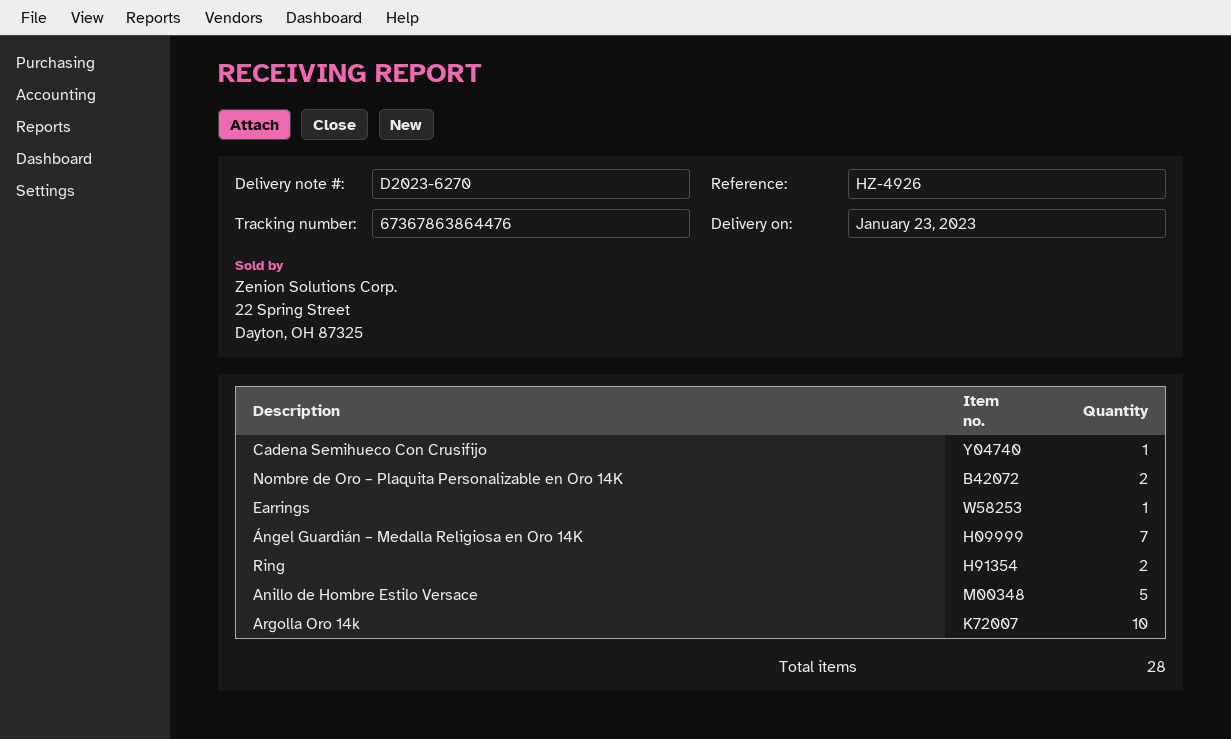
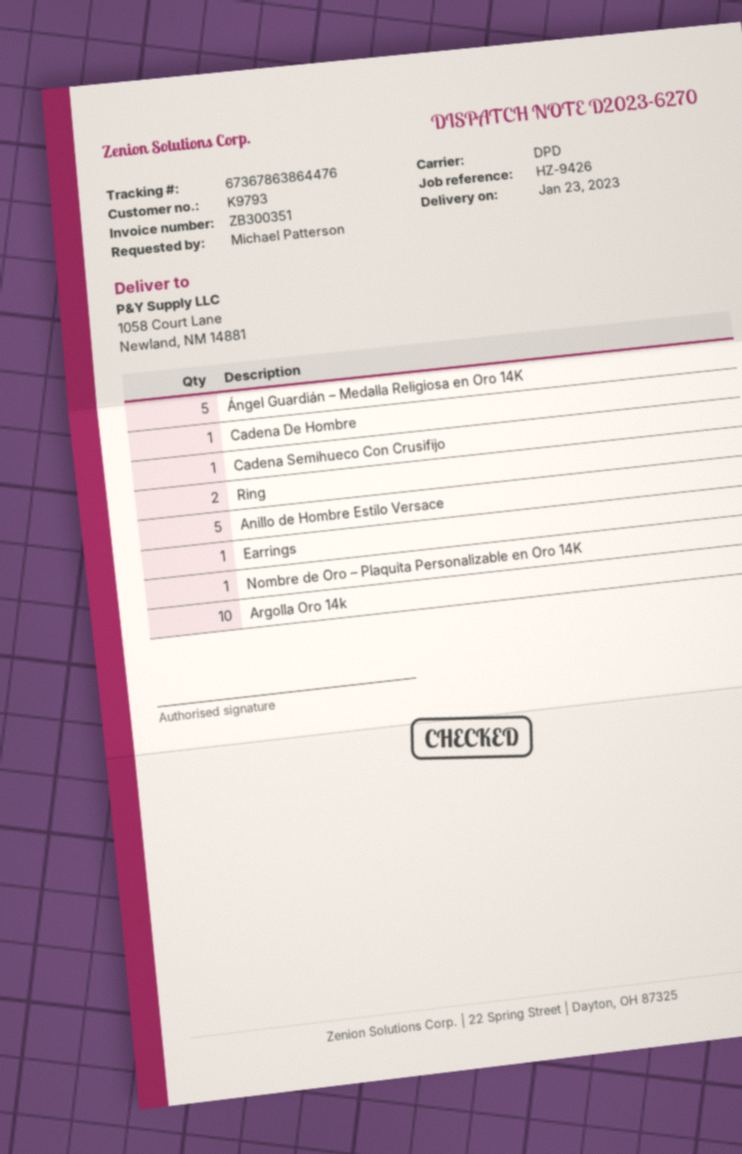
reference: HZ-4926 -> HZ-9426
Nombre de Oro – Plaquita Personalizable en Oro 14K: 2 -> 1
Ángel Guardián – Medalla Religiosa en Oro 14K: 7 -> 5
Cadena De Hombre: none -> 1

